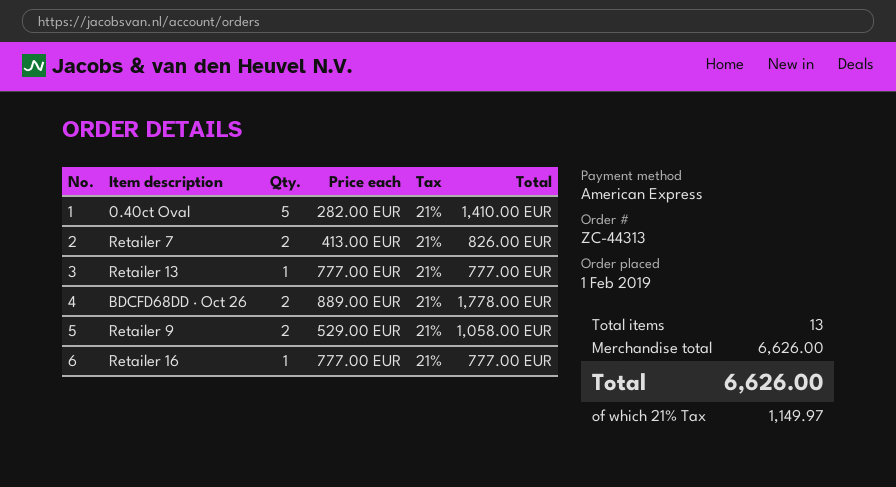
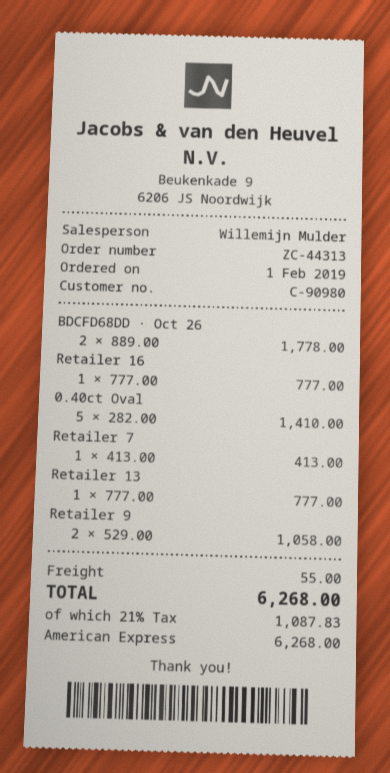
Retailer 7: 2 x 413.00 = 826.00 -> 1 x 413.00 = 413.00
shipping: none -> 55.00
tax: 21% = 1149.97 -> 21% = 1087.83
total: 6626.00 -> 6268.00

